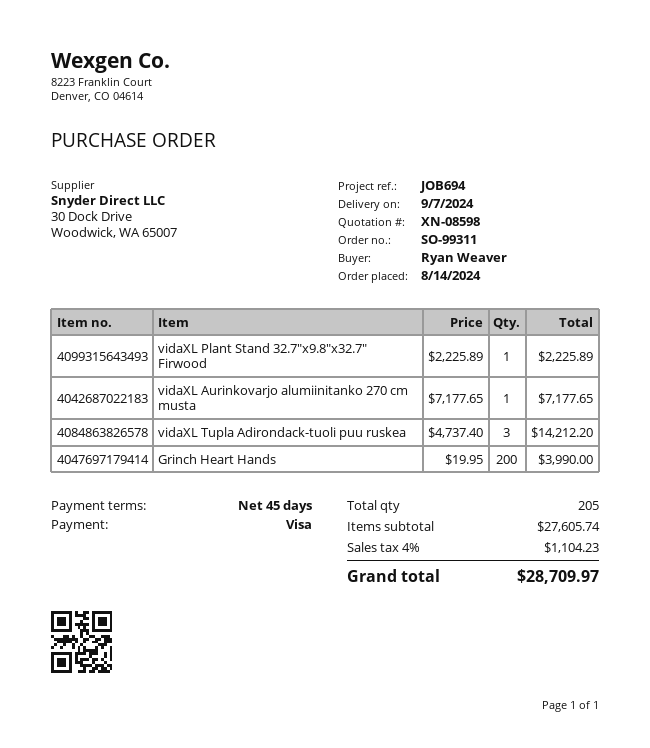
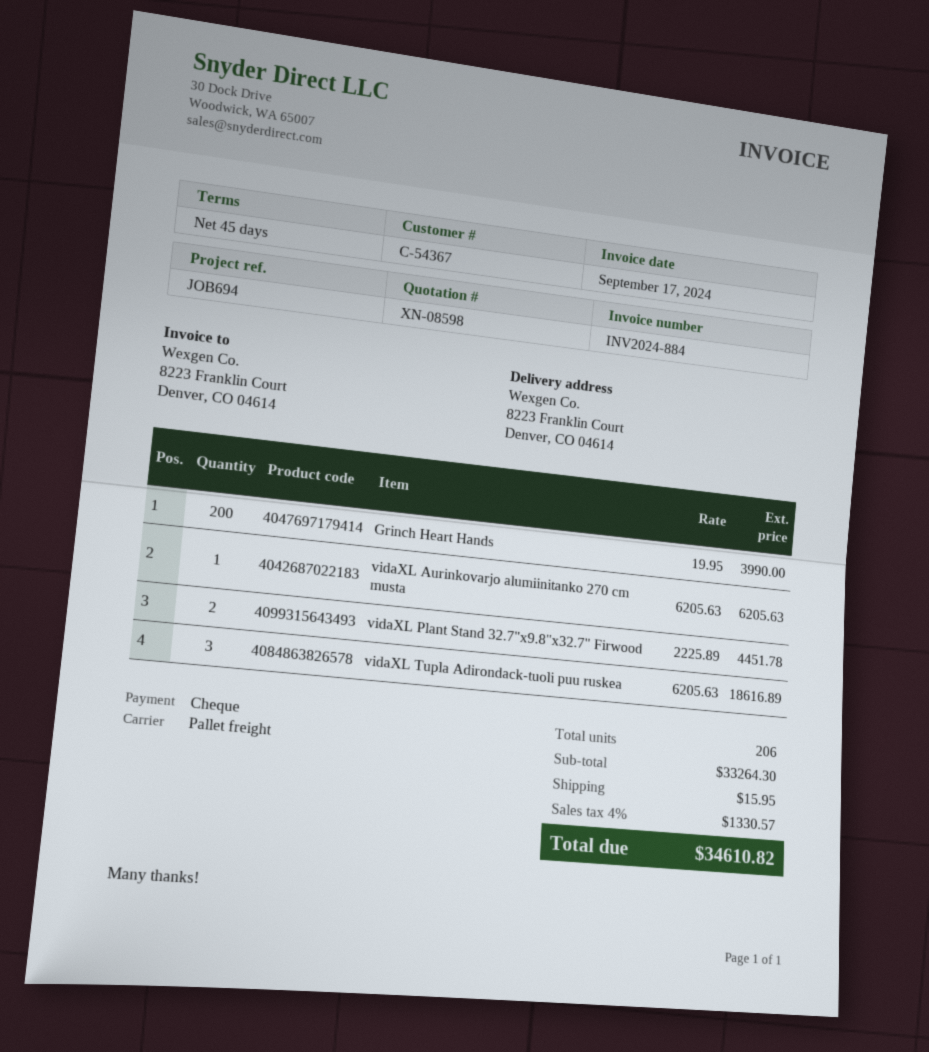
payment method: Visa -> cheque
vidaXL Plant Stand 32.7"x9.8"x32.7" Firwood: 1 x 2225.89 = 2225.89 -> 2 x 2225.89 = 4451.78
vidaXL Aurinkovarjo alumiinitanko 270 cm musta: 1 x 7177.65 = 7177.65 -> 1 x 6205.63 = 6205.63
vidaXL Tupla Adirondack-tuoli puu ruskea: 3 x 4737.40 = 14212.20 -> 3 x 6205.63 = 18616.89
total quantity: 205 -> 206
subtotal: 27605.74 -> 33264.30
shipping: none -> 15.95
tax: 4% = 1104.23 -> 4% = 1330.57
total: 28709.97 -> 34610.82

